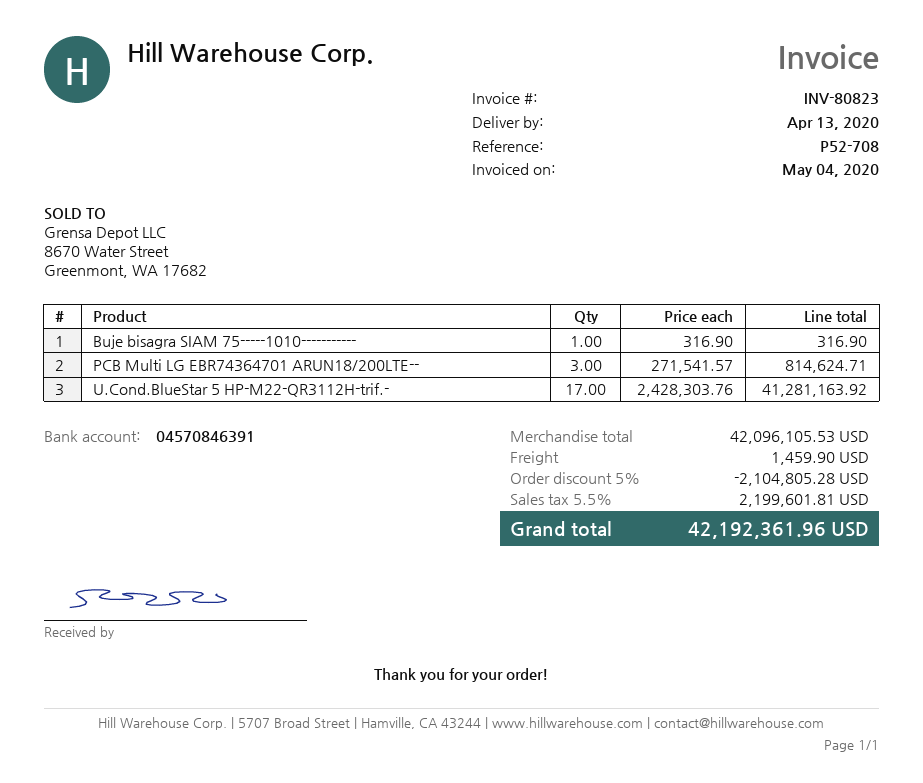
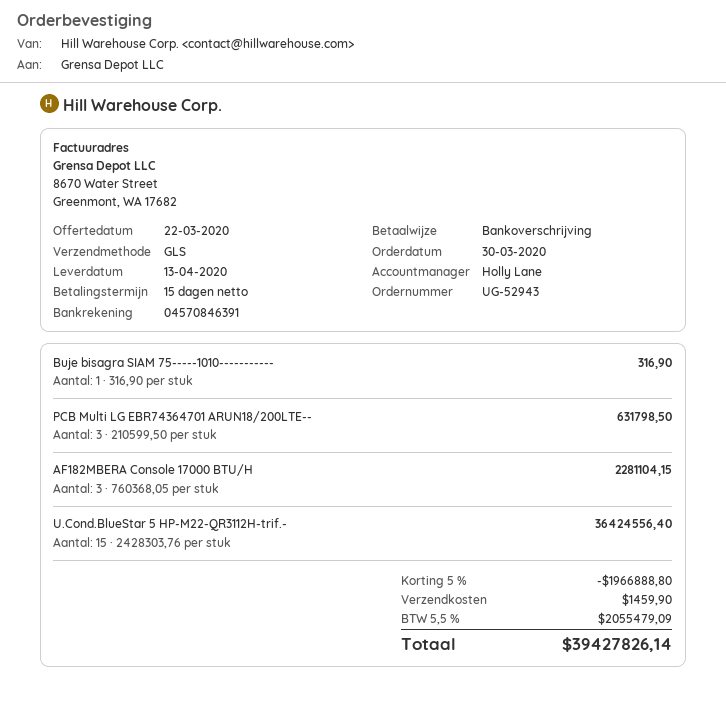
PCB Multi LG EBR74364701 ARUN18/200LTE--: 3 x 271541.57 = 814624.71 -> 3 x 210599.50 = 631798.50
U.Cond.BlueStar 5 HP-M22-QR3112H-trif.-: 17 x 2428303.76 = 41281163.92 -> 15 x 2428303.76 = 36424556.40
AF182MBERA Console 17000 BTU/H: none -> 3 x 760368.05 = 2281104.15
discount: 5% = 2104805.28 -> 5% = 1966888.80
tax: 5.5% = 2199601.81 -> 5.5% = 2055479.09
total: 42192361.96 -> 39427826.14

